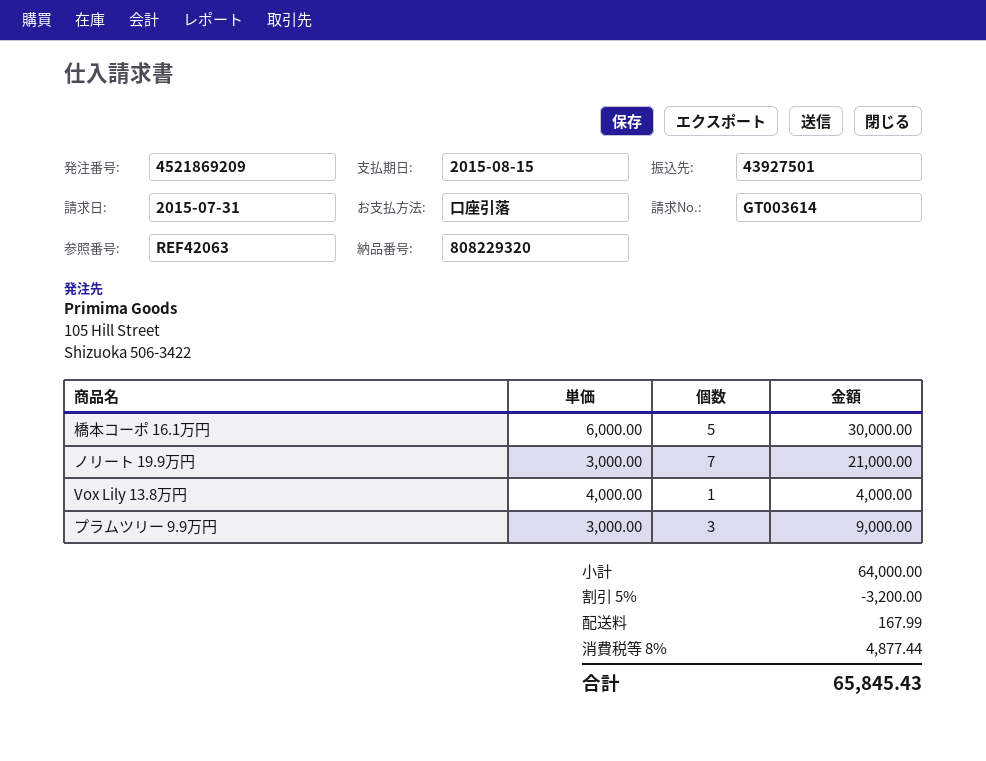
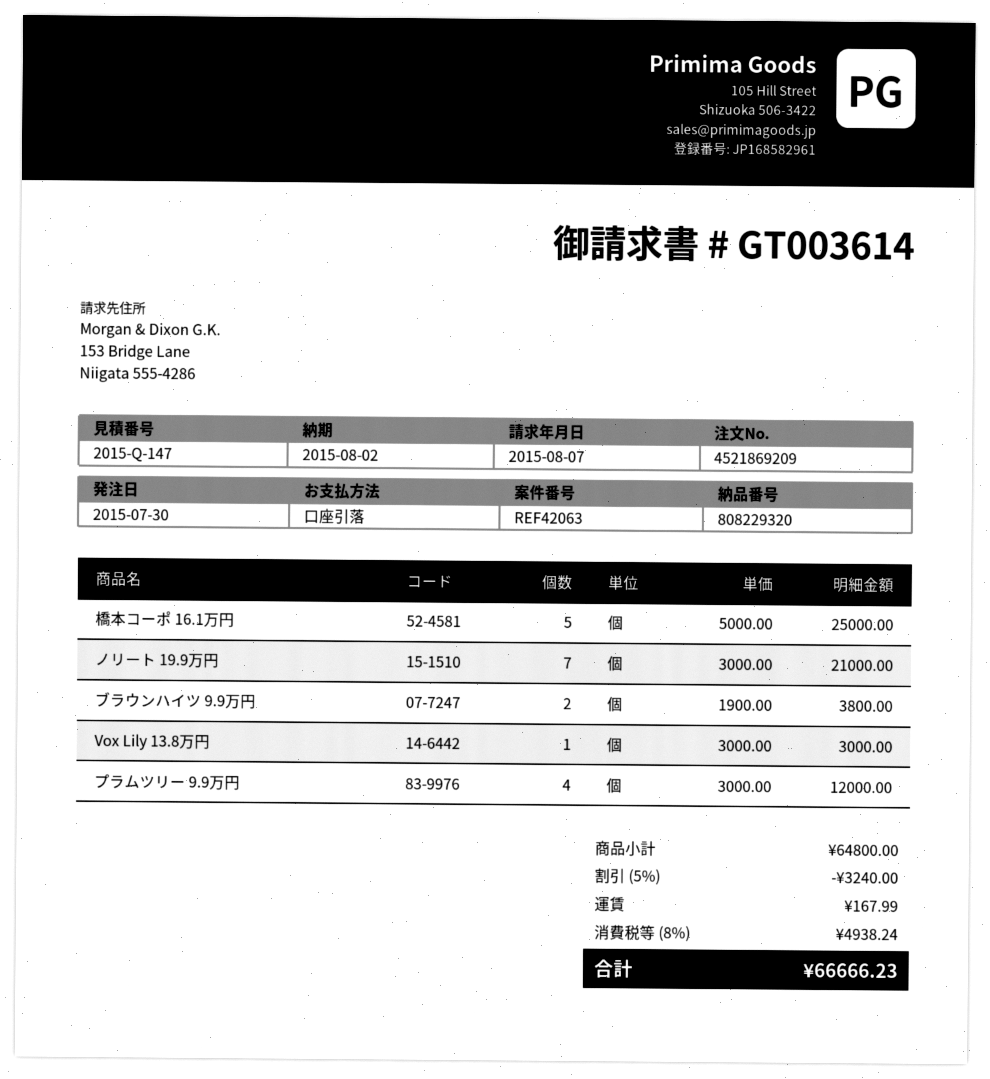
invoice date: 2015-07-31 -> 2015-08-07
橋本コーポ 16.1万円: 5 x 6000.00 = 30000.00 -> 5 x 5000.00 = 25000.00
Vox Lily 13.8万円: 1 x 4000.00 = 4000.00 -> 1 x 3000.00 = 3000.00
プラムツリー 9.9万円: 3 x 3000.00 = 9000.00 -> 4 x 3000.00 = 12000.00
ブラウンハイツ 9.9万円: none -> 2 x 1900.00 = 3800.00
subtotal: 64000.00 -> 64800.00
discount: 5% = 3200.00 -> 5% = 3240.00
tax: 8% = 4877.44 -> 8% = 4938.24
total: 65845.43 -> 66666.23

